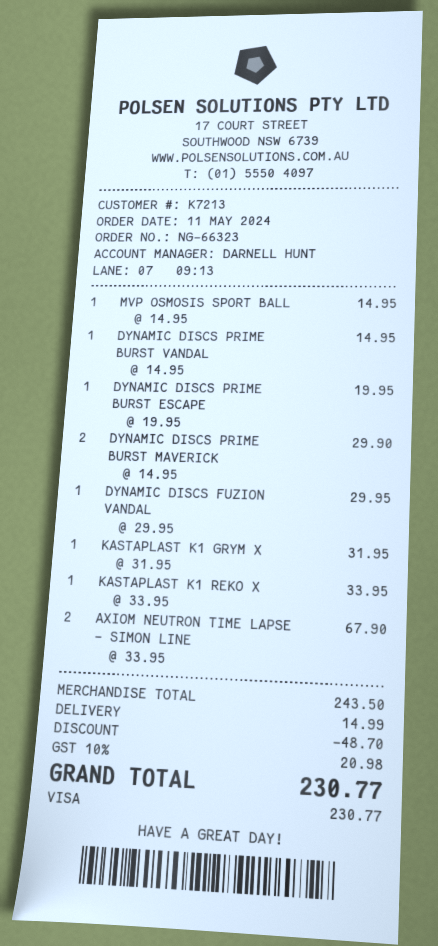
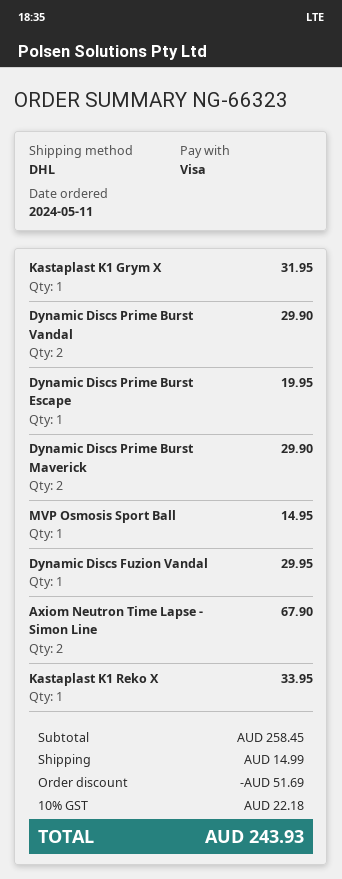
DYNAMIC DISCS PRIME BURST VANDAL: 1 for 14.95 -> 2 for 29.90
subtotal: 243.50 -> 258.45
discount: 48.70 -> 51.69
tax: 10% = 20.98 -> 10% = 22.18
total: 230.77 -> 243.93

